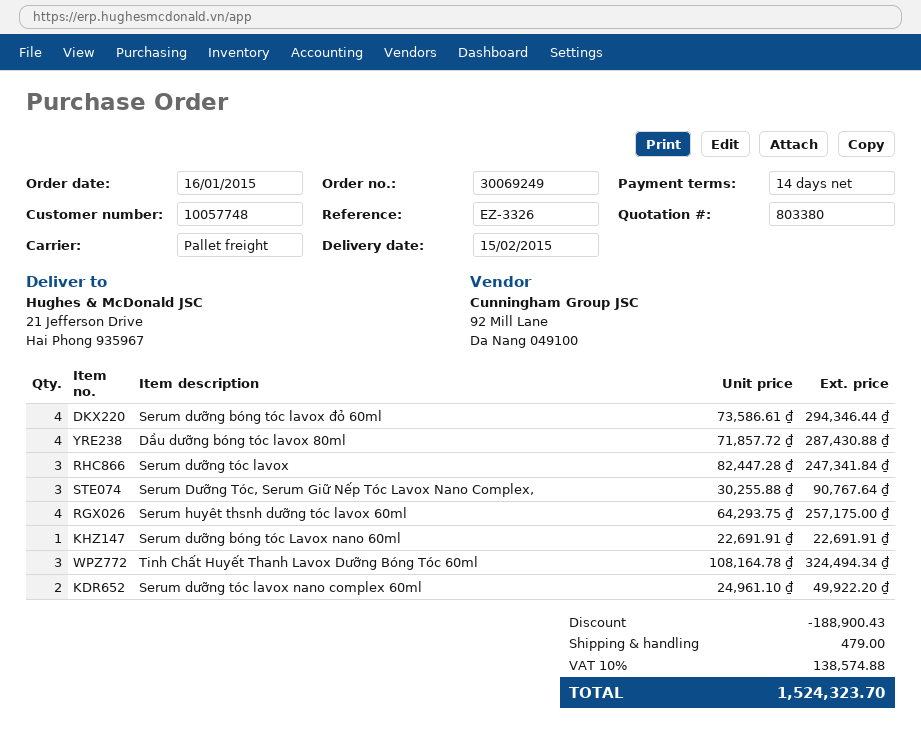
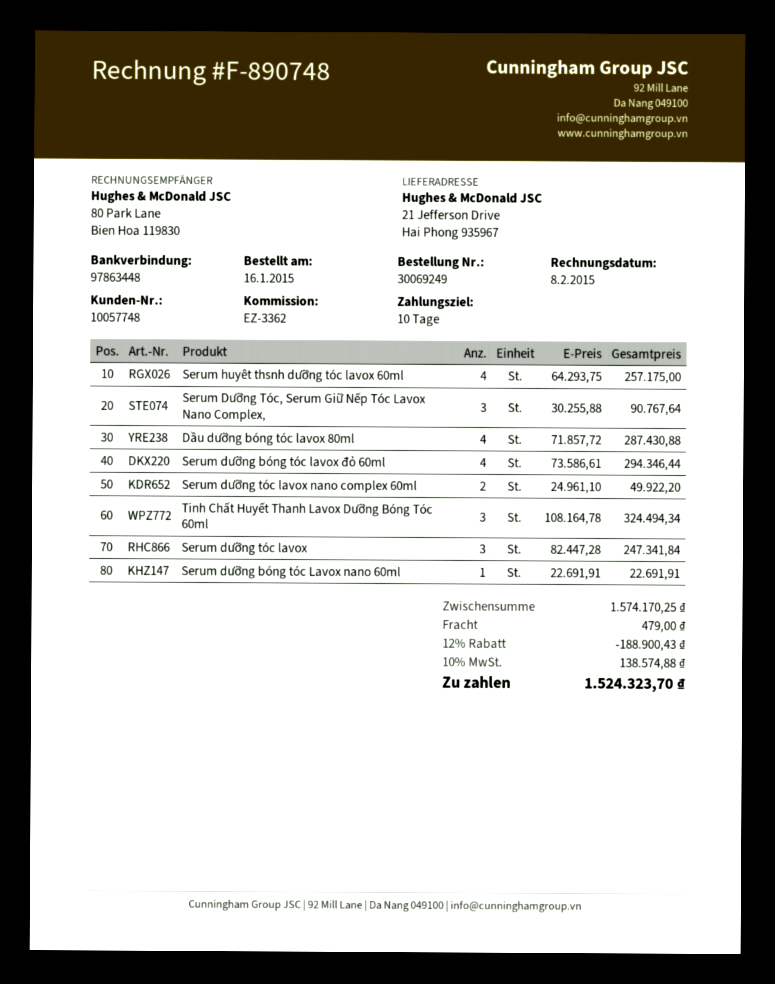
payment terms: 14 days -> 10 days
reference: EZ-3326 -> EZ-3362

